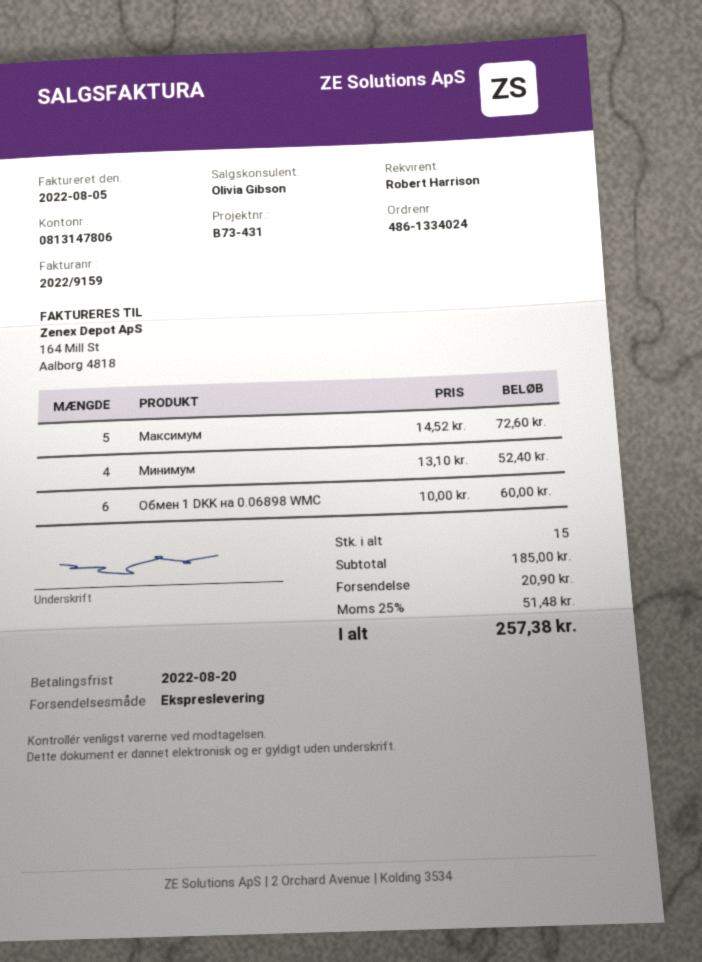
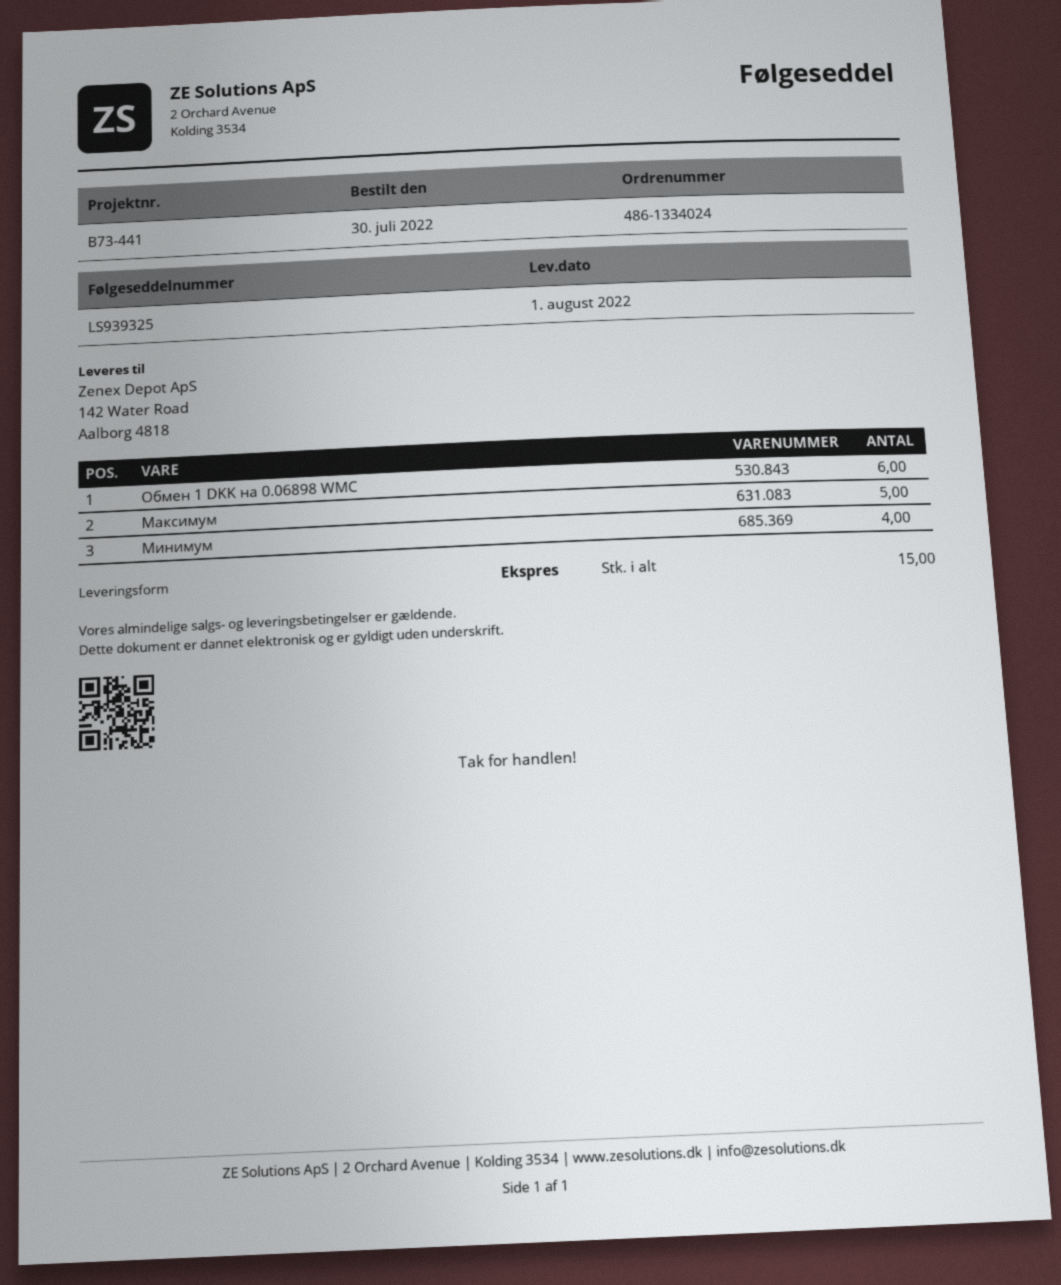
reference: B73-431 -> B73-441

